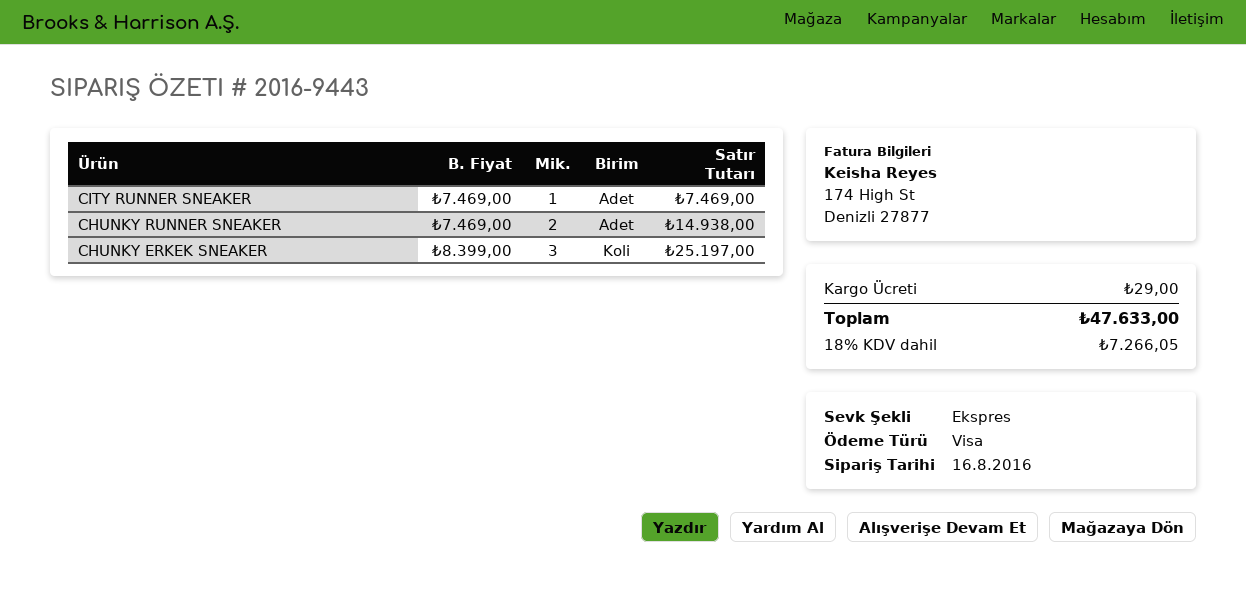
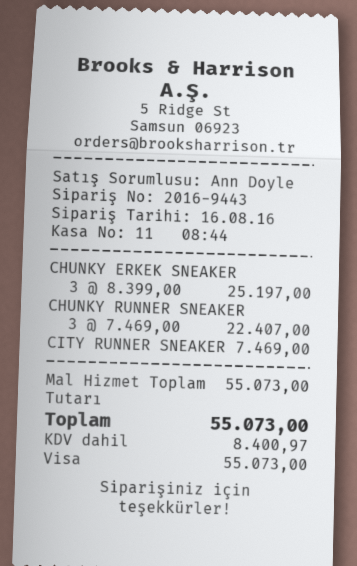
CHUNKY RUNNER SNEAKER: 2 x 7469.00 = 14938.00 -> 3 x 7469.00 = 22407.00
shipping: 29.00 -> none
tax: 7266.05 -> 8400.97
total: 47633.00 -> 55073.00

